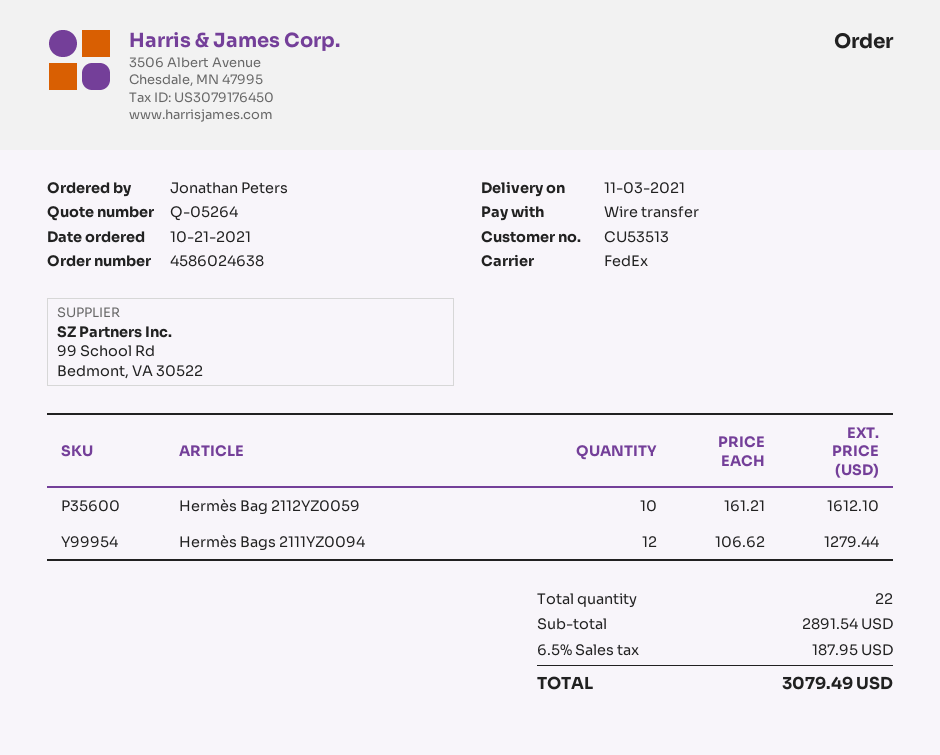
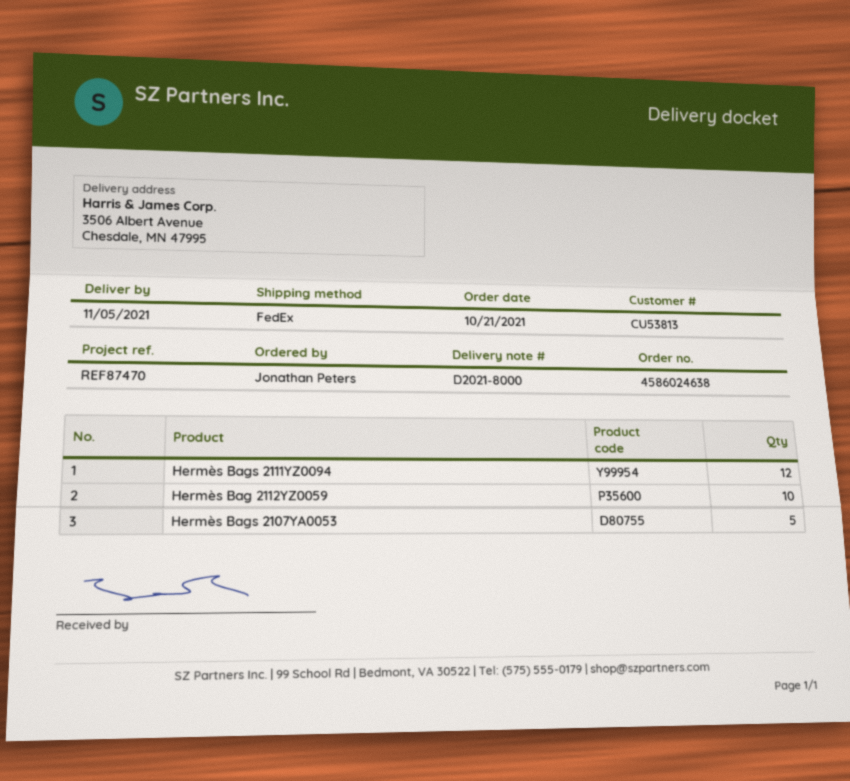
delivery date: 2021-11-03 -> 2021-11-05
customer number: CU53513 -> CU53813
Hermès Bags 2107YA0053: none -> 5

